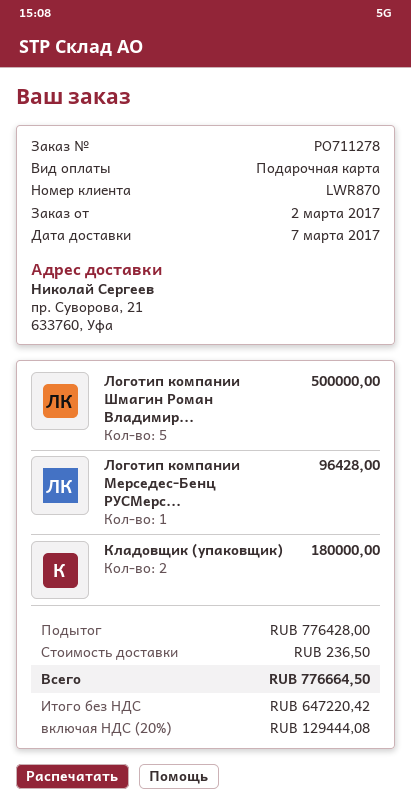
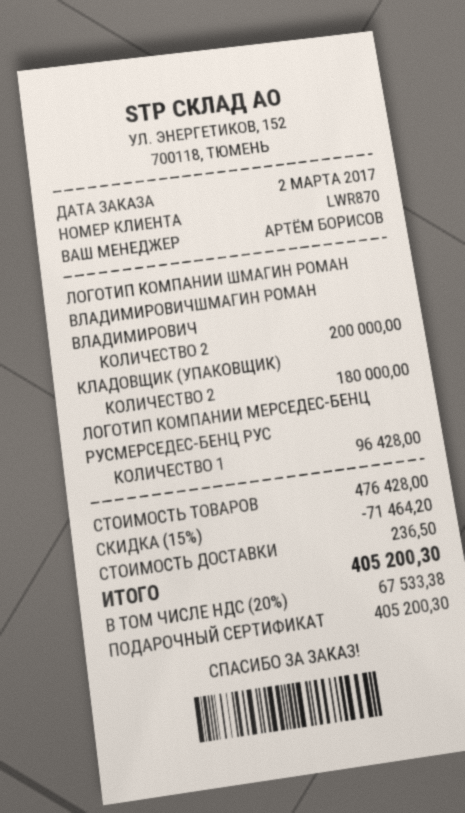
Логотип компании Шмагин Роман Владимир...: 5 for 500000.00 -> 2 for 200000.00
subtotal: 776428.00 -> 476428.00
discount: none -> 15% = 71464.20
tax: 20% = 129444.08 -> 20% = 67533.38
total: 776664.50 -> 405200.30

